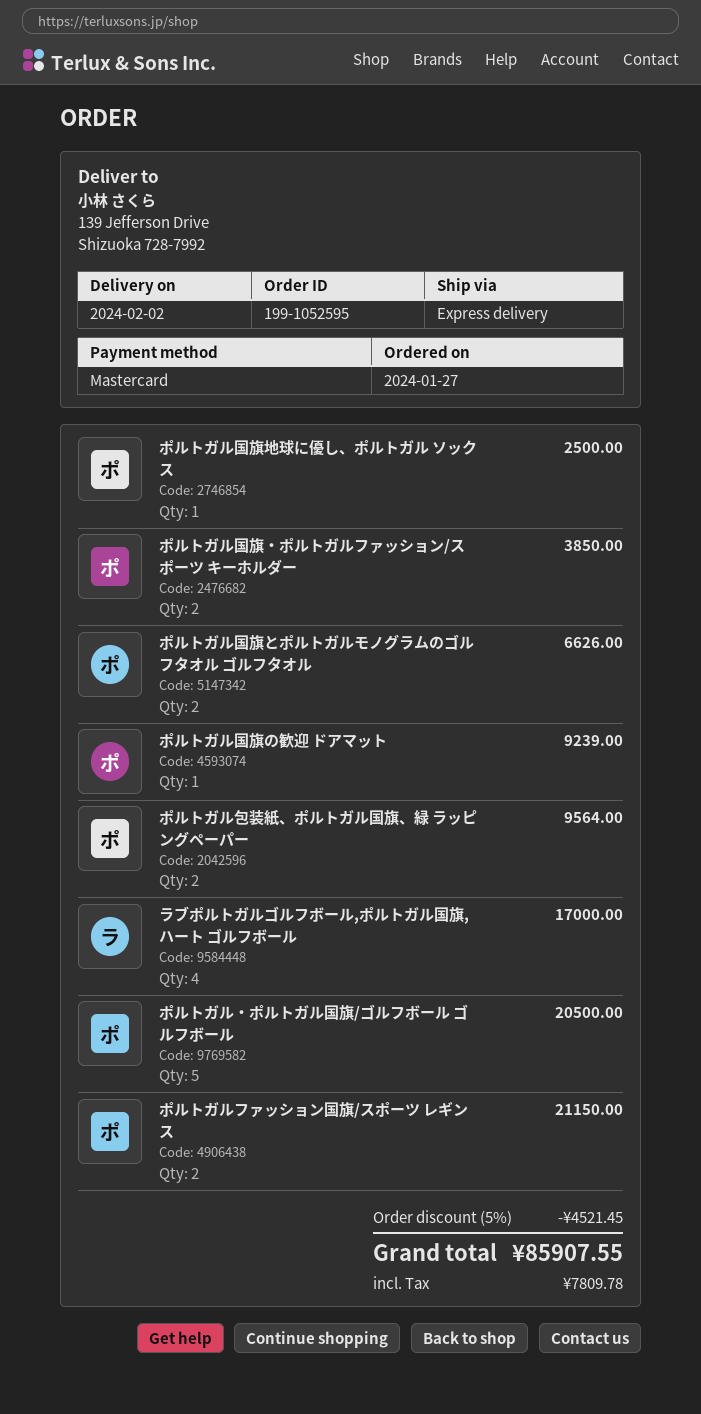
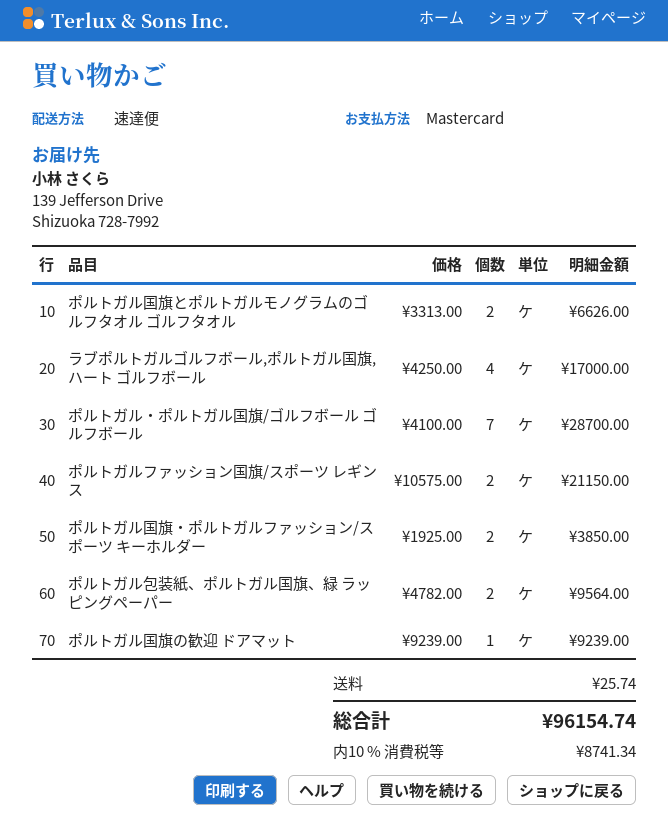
ポルトガル国旗地球に優し、ポルトガル ソックス: 1 for 2500.00 -> none
ポルトガル・ポルトガル国旗/ゴルフボール ゴルフボール: 5 for 20500.00 -> 7 for 28700.00
discount: 5% = 4521.45 -> none
shipping: none -> 25.74
tax: 7809.78 -> 8741.34
total: 85907.55 -> 96154.74

